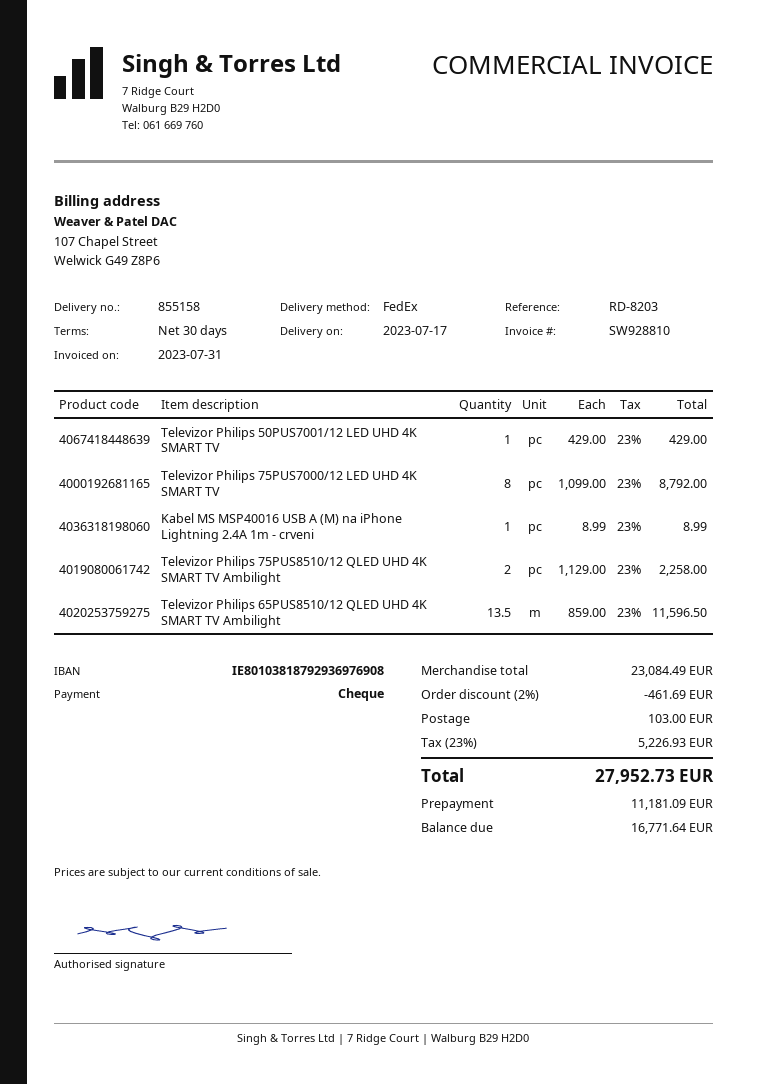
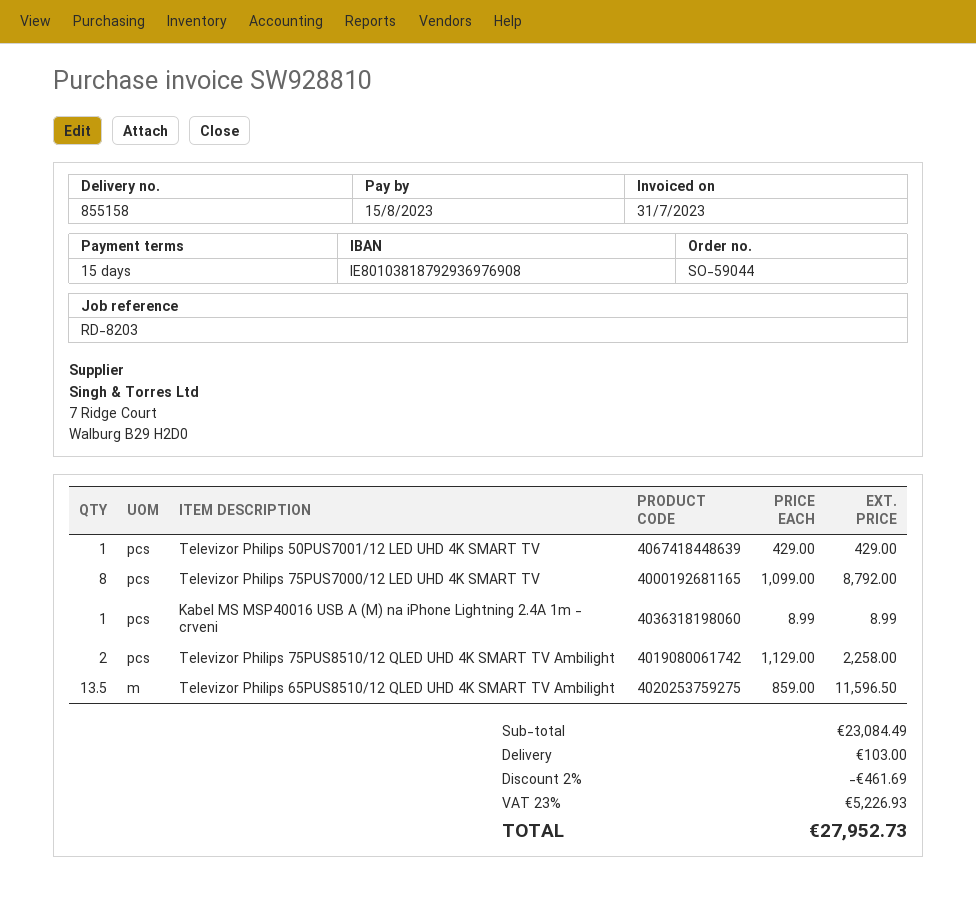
payment terms: 30 days -> 15 days

